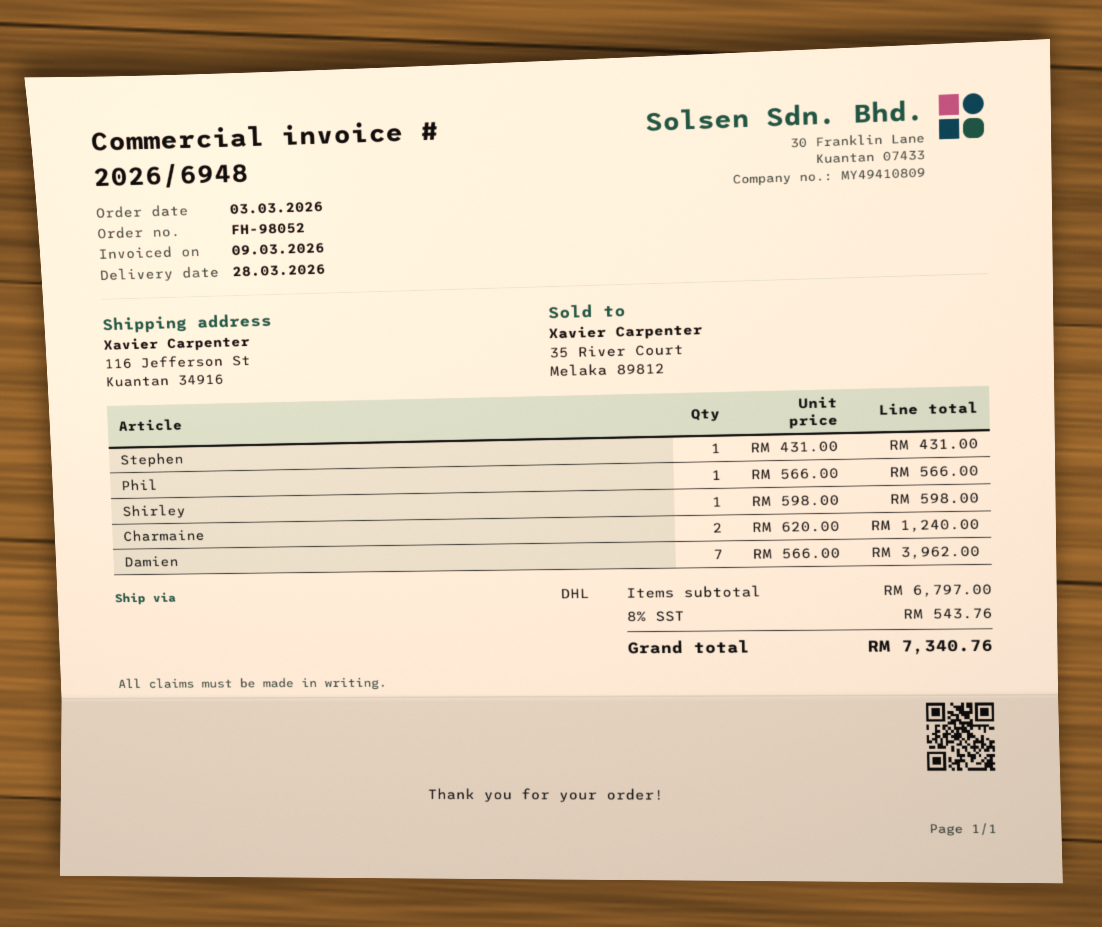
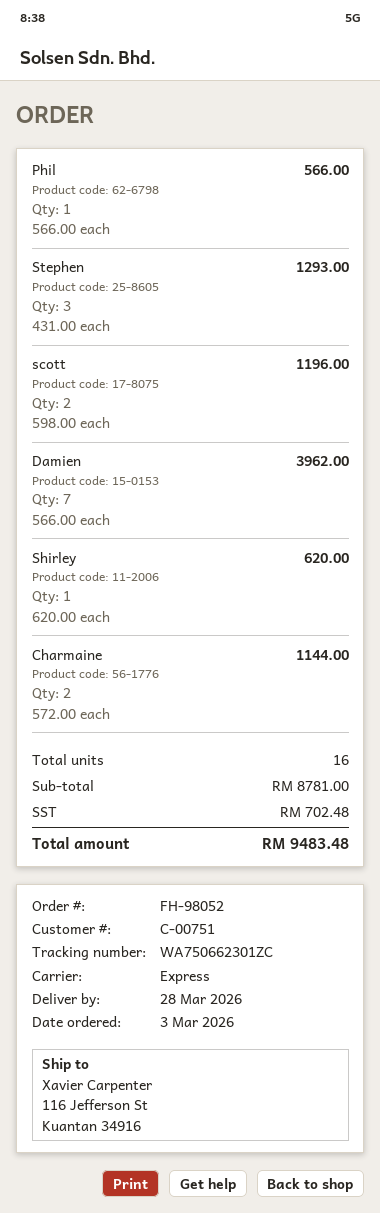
shipping method: DHL -> express
Stephen: 1 x 431.00 = 431.00 -> 3 x 431.00 = 1293.00
Shirley: 1 x 598.00 = 598.00 -> 1 x 620.00 = 620.00
Charmaine: 2 x 620.00 = 1240.00 -> 2 x 572.00 = 1144.00
scott: none -> 2 x 598.00 = 1196.00
subtotal: 6797.00 -> 8781.00
tax: 543.76 -> 702.48
total: 7340.76 -> 9483.48

